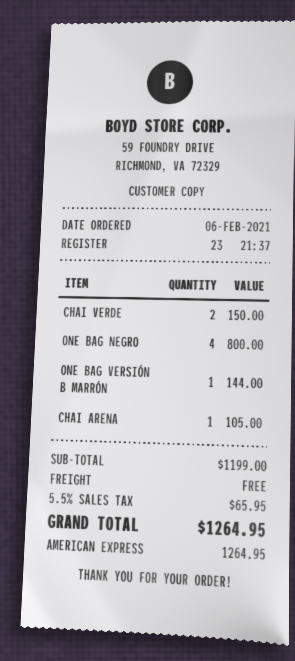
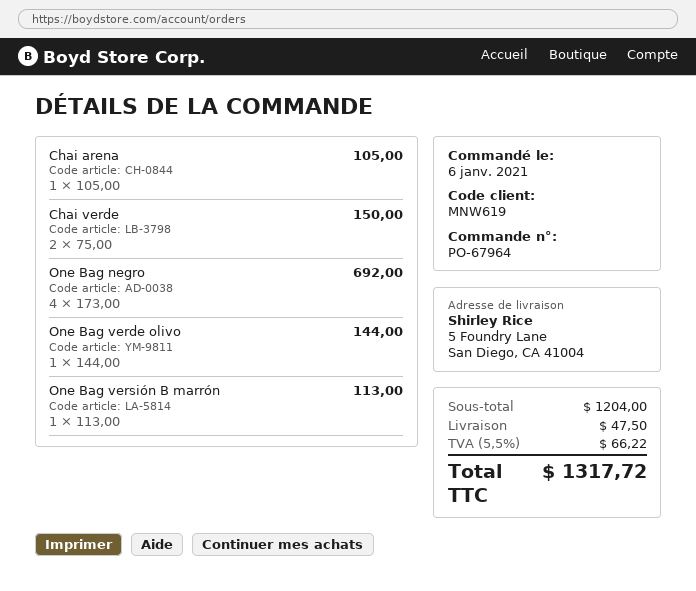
order date: 2021-02-06 -> 2021-01-06
ONE BAG NEGRO: 4 for 800.00 -> 4 for 692.00
ONE BAG VERSIÓN B MARRÓN: 1 for 144.00 -> 1 for 113.00
One Bag verde olivo: none -> 1 for 144.00
subtotal: 1199.00 -> 1204.00
shipping: 0.00 -> 47.50
tax: 5.5% = 65.95 -> 5.5% = 66.22
total: 1264.95 -> 1317.72

